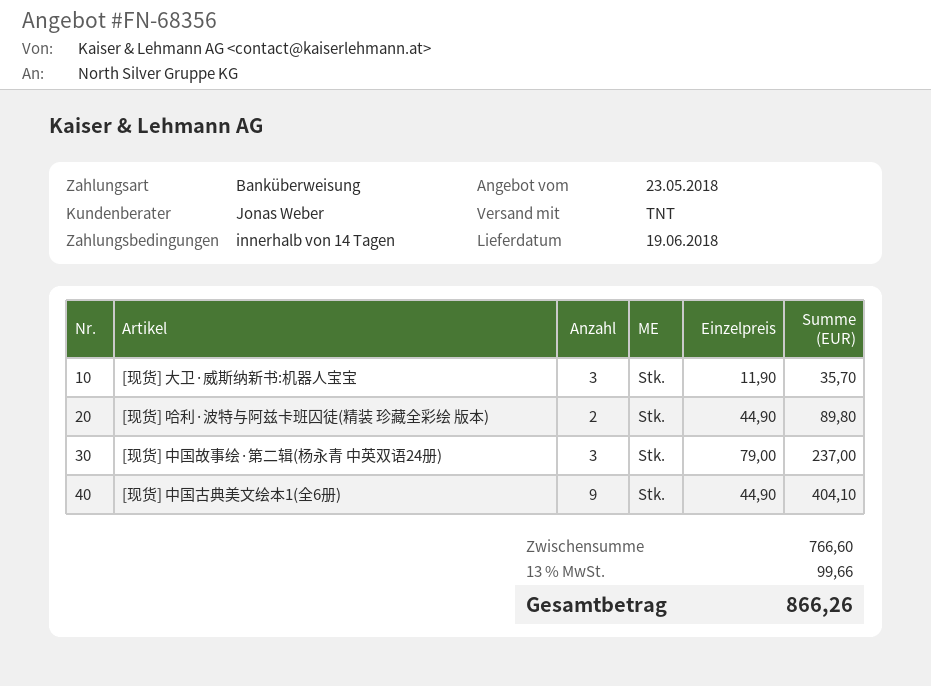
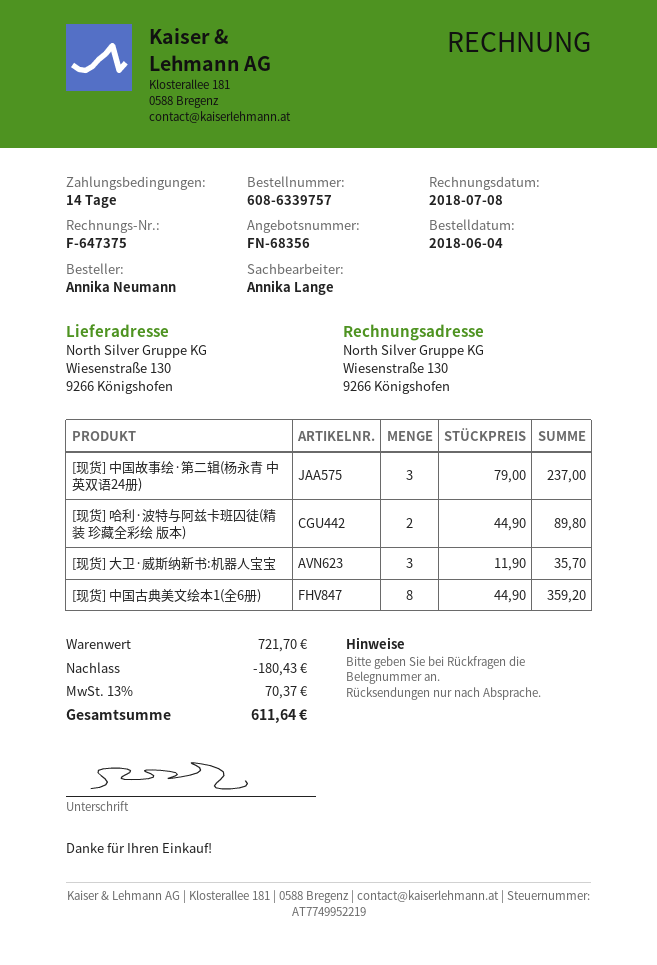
sales rep: Jonas Weber -> Annika Lange
[现货] 中国古典美文绘本1(全6册): 9 x 44.90 = 404.10 -> 8 x 44.90 = 359.20
subtotal: 766.60 -> 721.70
discount: none -> 180.43
tax: 13% = 99.66 -> 13% = 70.37
total: 866.26 -> 611.64

